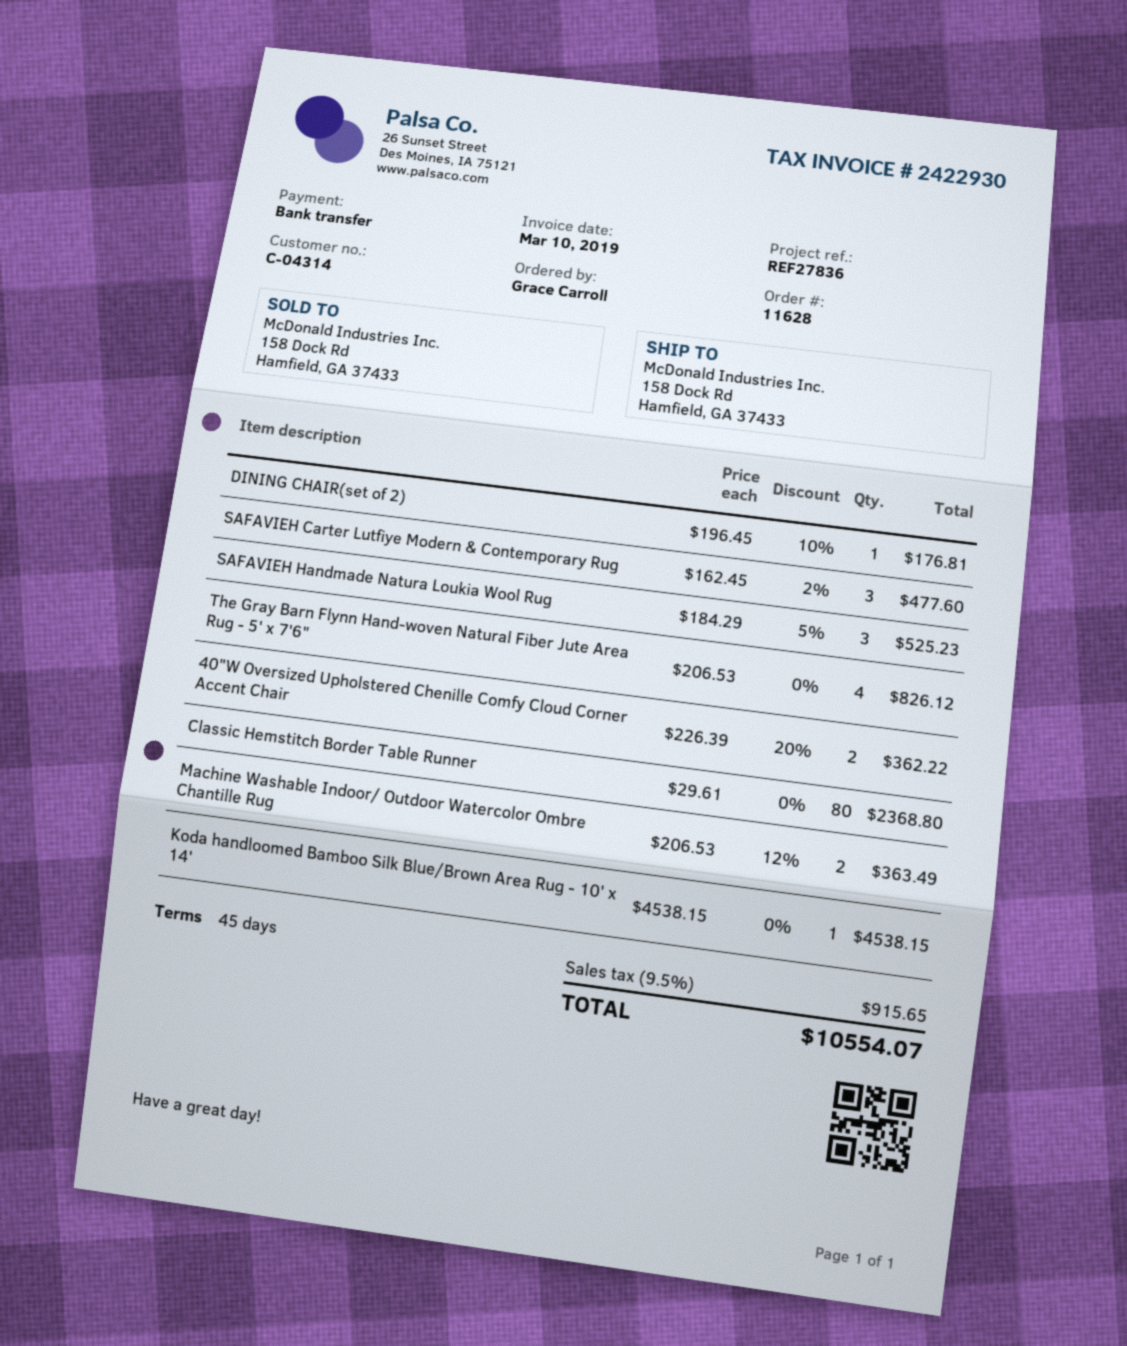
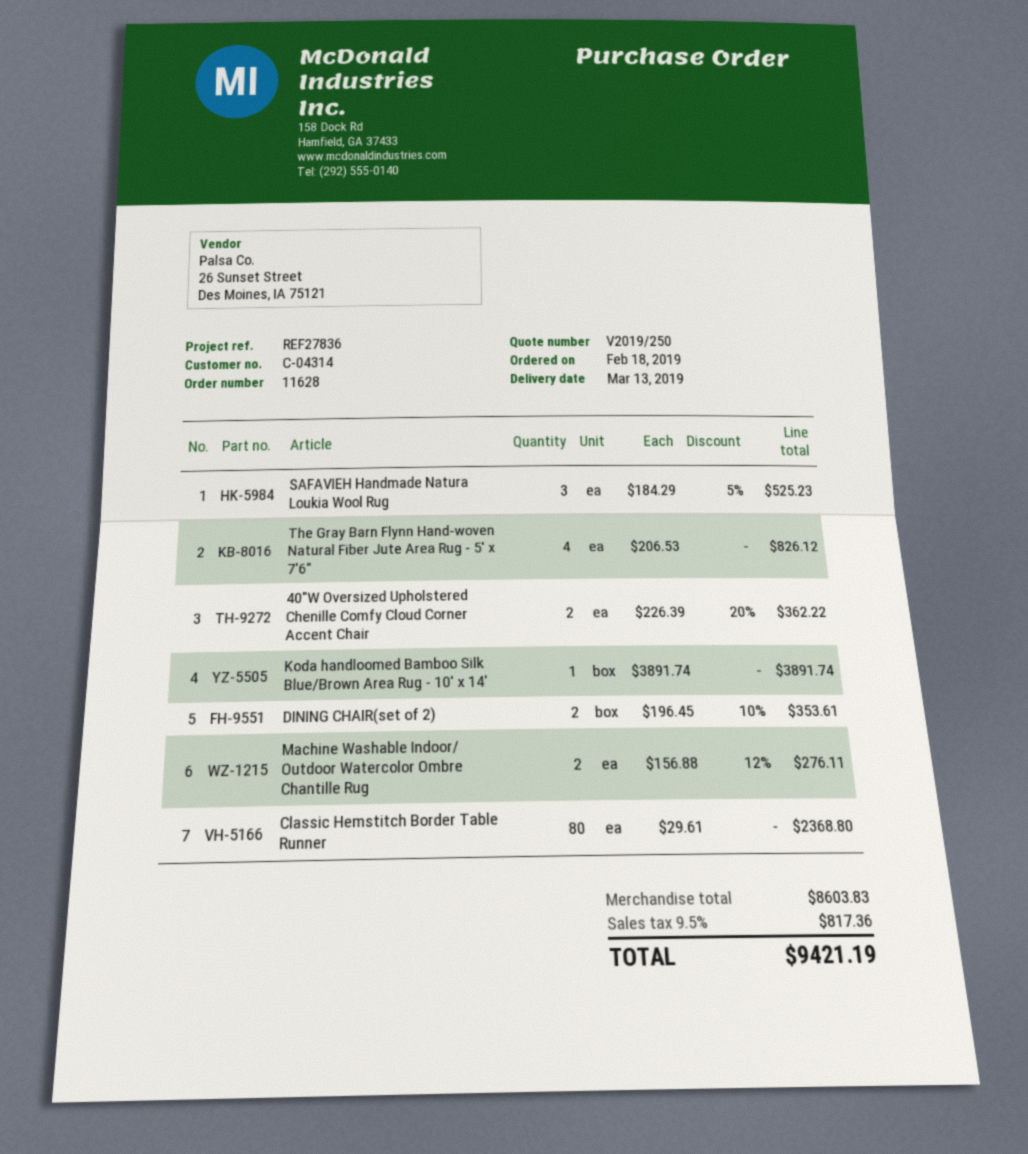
DINING CHAIR(set of 2): 1 x 196.45 - 10% = 176.81 -> 2 x 196.45 - 10% = 353.61
SAFAVIEH Carter Lutfiye Modern & Contemporary Rug: 3 x 162.45 - 2% = 477.60 -> none
Machine Washable Indoor/ Outdoor Watercolor Ombre Chantille Rug: 2 x 206.53 - 12% = 363.49 -> 2 x 156.88 - 12% = 276.11
Koda handloomed Bamboo Silk Blue/Brown Area Rug - 10' x 14': 1 x 4538.15 = 4538.15 -> 1 x 3891.74 = 3891.74
tax: 9.5% = 915.65 -> 9.5% = 817.36
total: 10554.07 -> 9421.19

